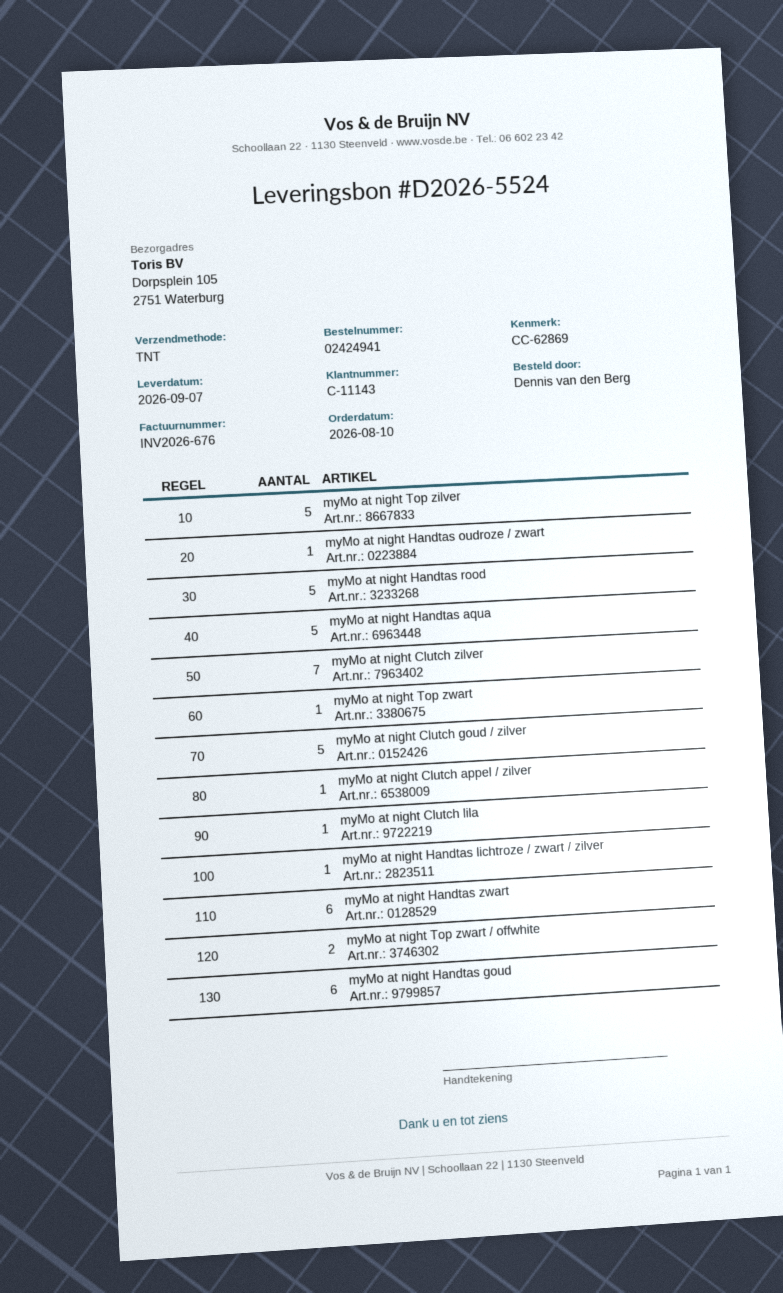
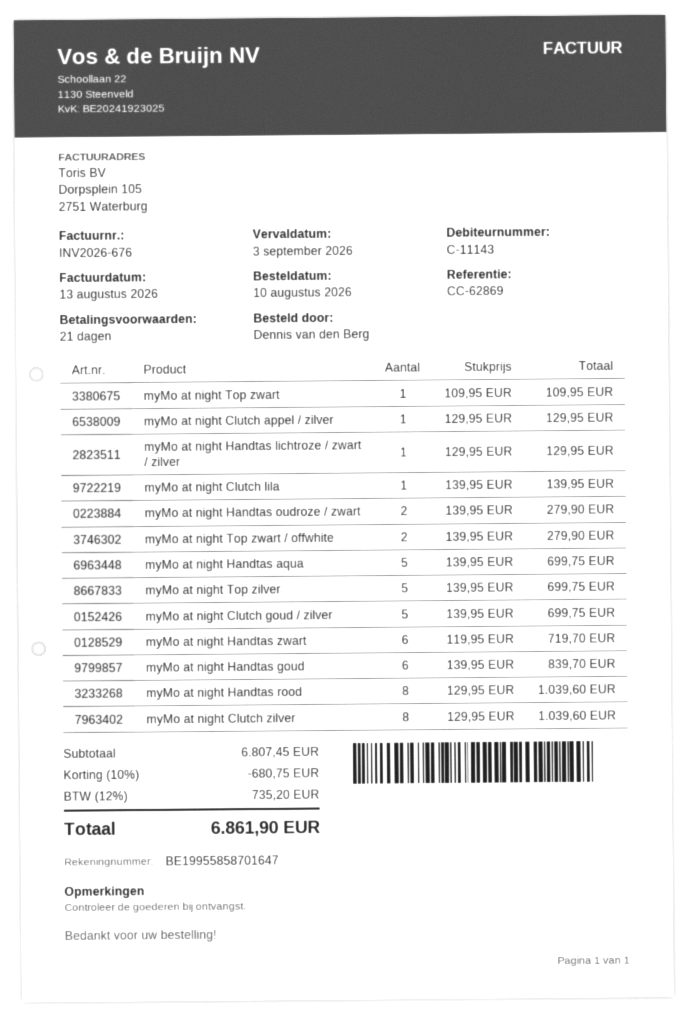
myMo at night Handtas oudroze / zwart: 1 -> 2
myMo at night Handtas rood: 5 -> 8
myMo at night Clutch zilver: 7 -> 8

